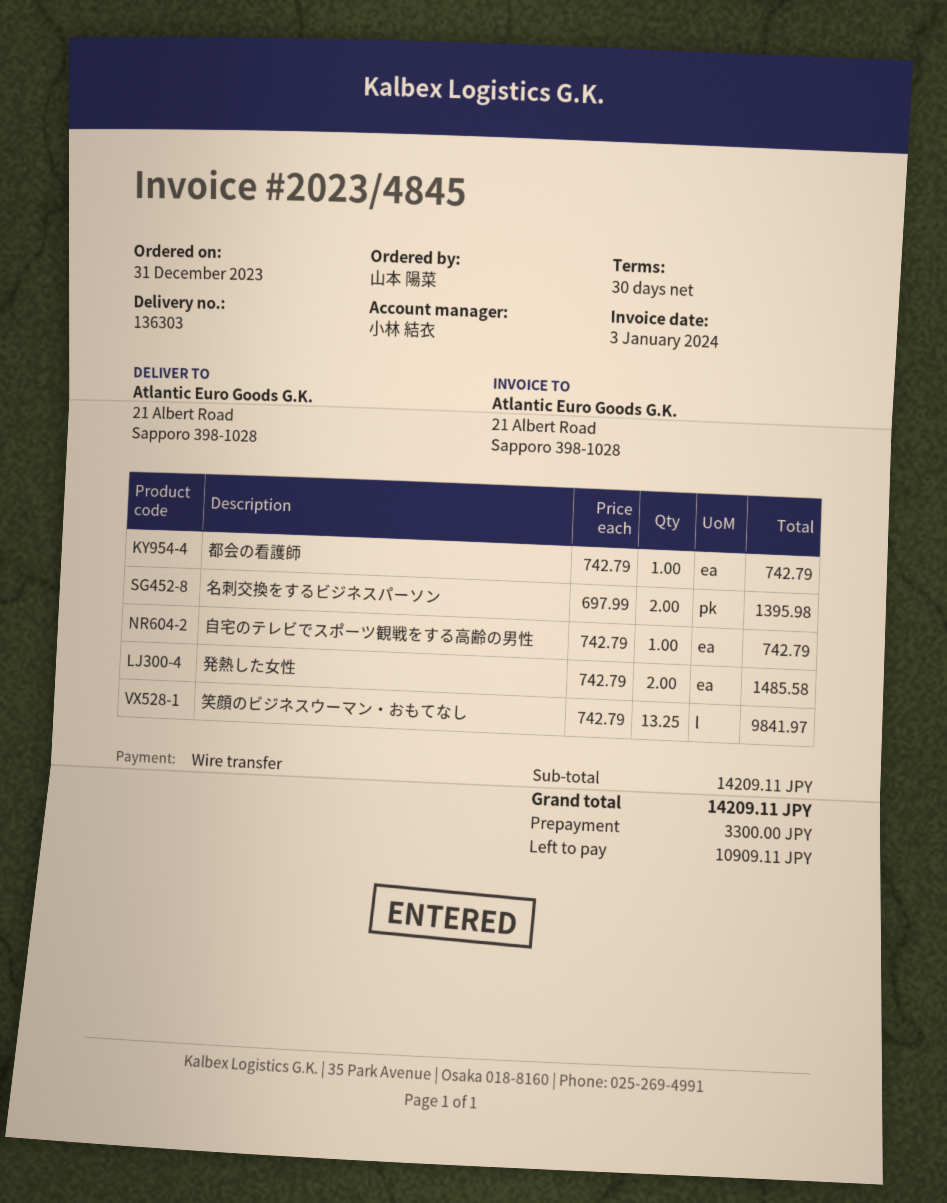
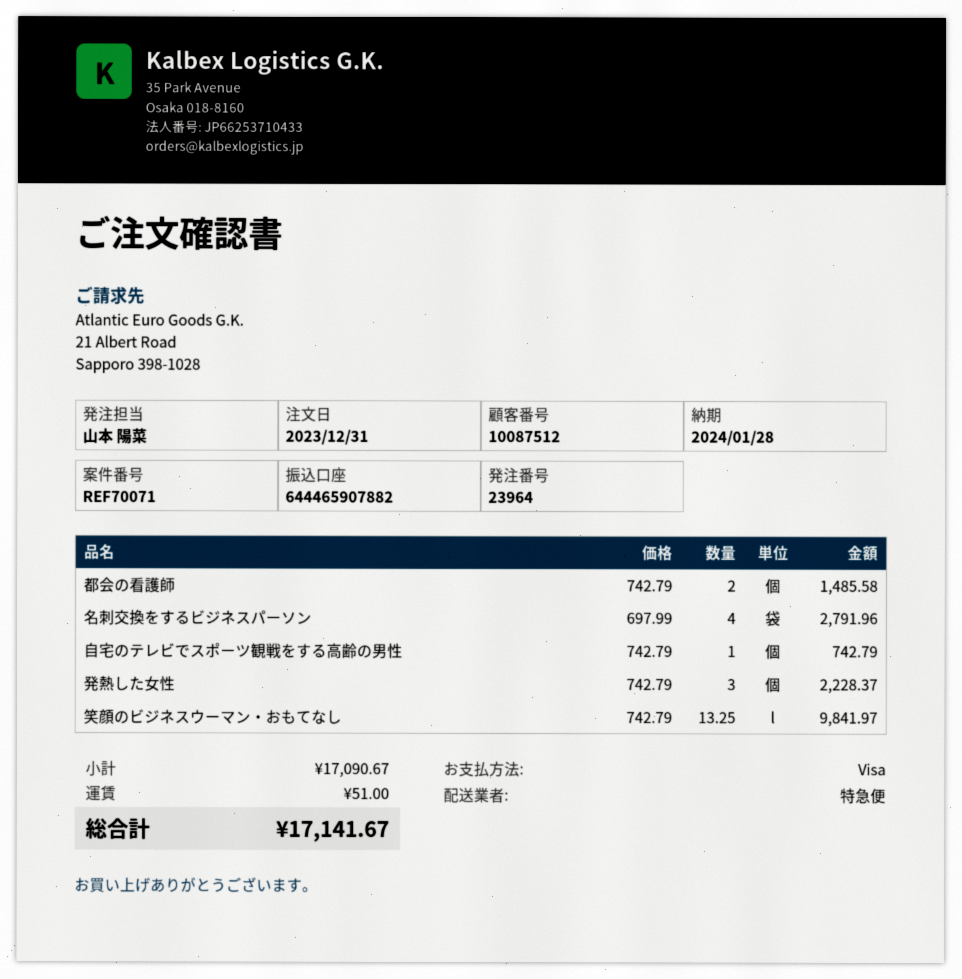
payment method: bank transfer -> Visa
都会の看護師: 1 x 742.79 = 742.79 -> 2 x 742.79 = 1485.58
名刺交換をするビジネスパーソン: 2 x 697.99 = 1395.98 -> 4 x 697.99 = 2791.96
発熱した女性: 2 x 742.79 = 1485.58 -> 3 x 742.79 = 2228.37
subtotal: 14209.11 -> 17090.67
shipping: none -> 51.00
total: 14209.11 -> 17141.67

